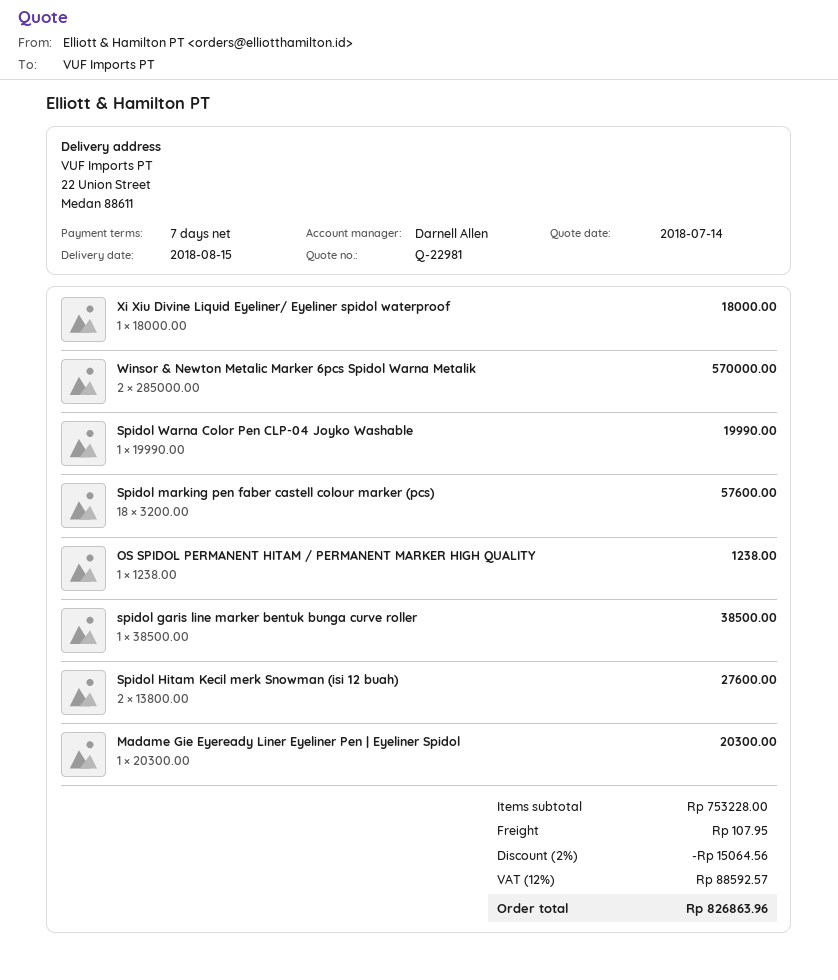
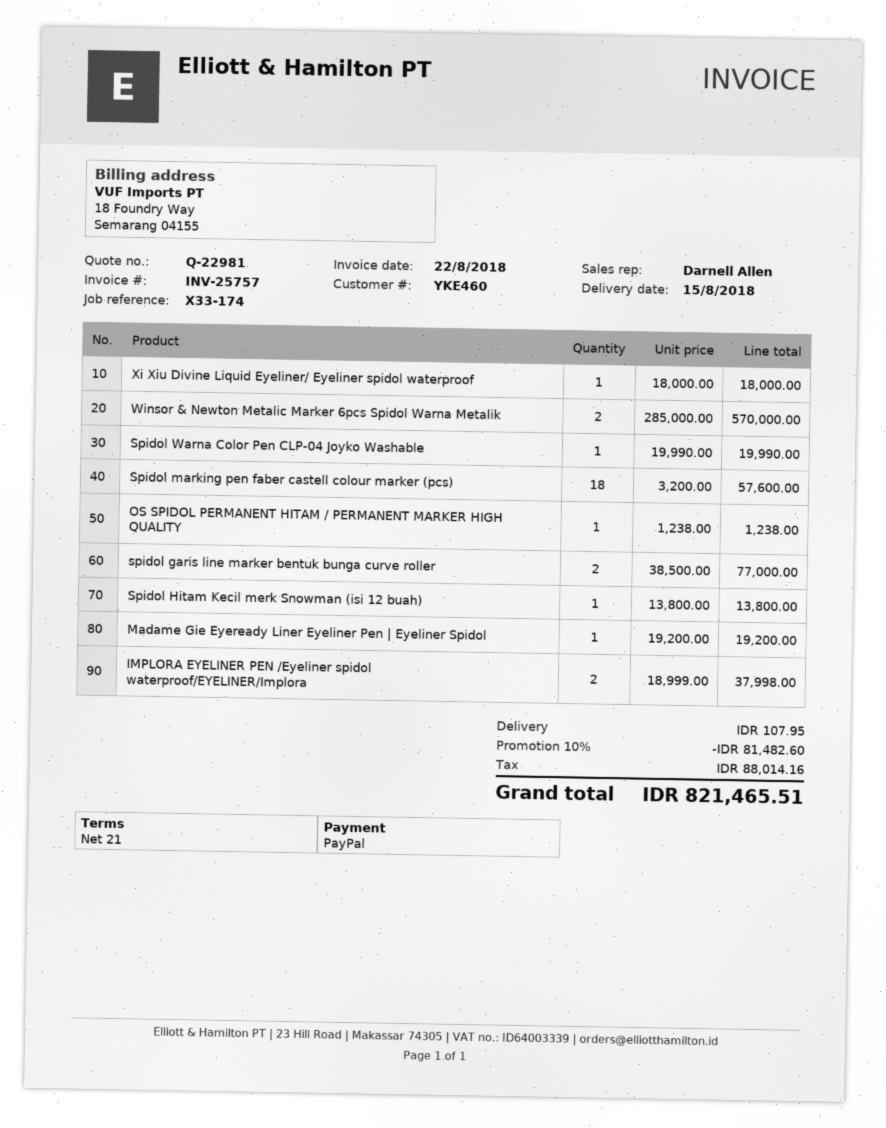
payment terms: 7 days -> 21 days
spidol garis line marker bentuk bunga curve roller: 1 x 38500.00 = 38500.00 -> 2 x 38500.00 = 77000.00
Spidol Hitam Kecil merk Snowman (isi 12 buah): 2 x 13800.00 = 27600.00 -> 1 x 13800.00 = 13800.00
Madame Gie Eyeready Liner Eyeliner Pen | Eyeliner Spidol: 1 x 20300.00 = 20300.00 -> 1 x 19200.00 = 19200.00
IMPLORA EYELINER PEN /Eyeliner spidol waterproof/EYELINER/Implora: none -> 2 x 18999.00 = 37998.00
discount: 2% = 15064.56 -> 10% = 81482.60
tax: 88592.57 -> 88014.16
total: 826863.96 -> 821465.51

